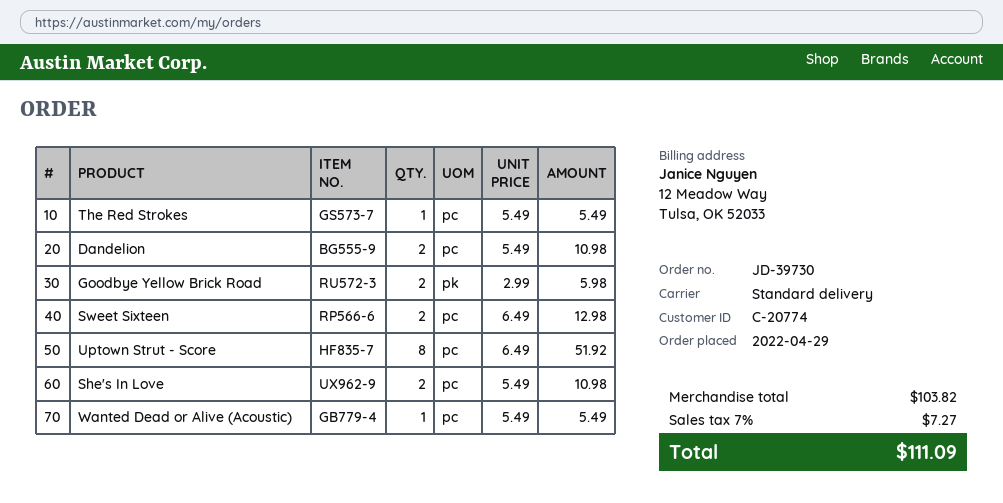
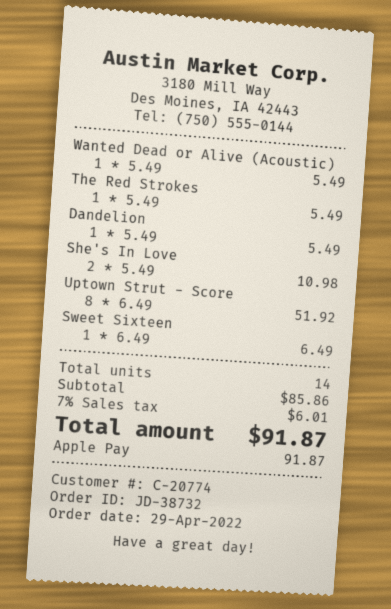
order number: JD-39730 -> JD-38732
Dandelion: 2 x 5.49 = 10.98 -> 1 x 5.49 = 5.49
Goodbye Yellow Brick Road: 2 x 2.99 = 5.98 -> none
Sweet Sixteen: 2 x 6.49 = 12.98 -> 1 x 6.49 = 6.49
subtotal: 103.82 -> 85.86
tax: 7% = 7.27 -> 7% = 6.01
total: 111.09 -> 91.87

